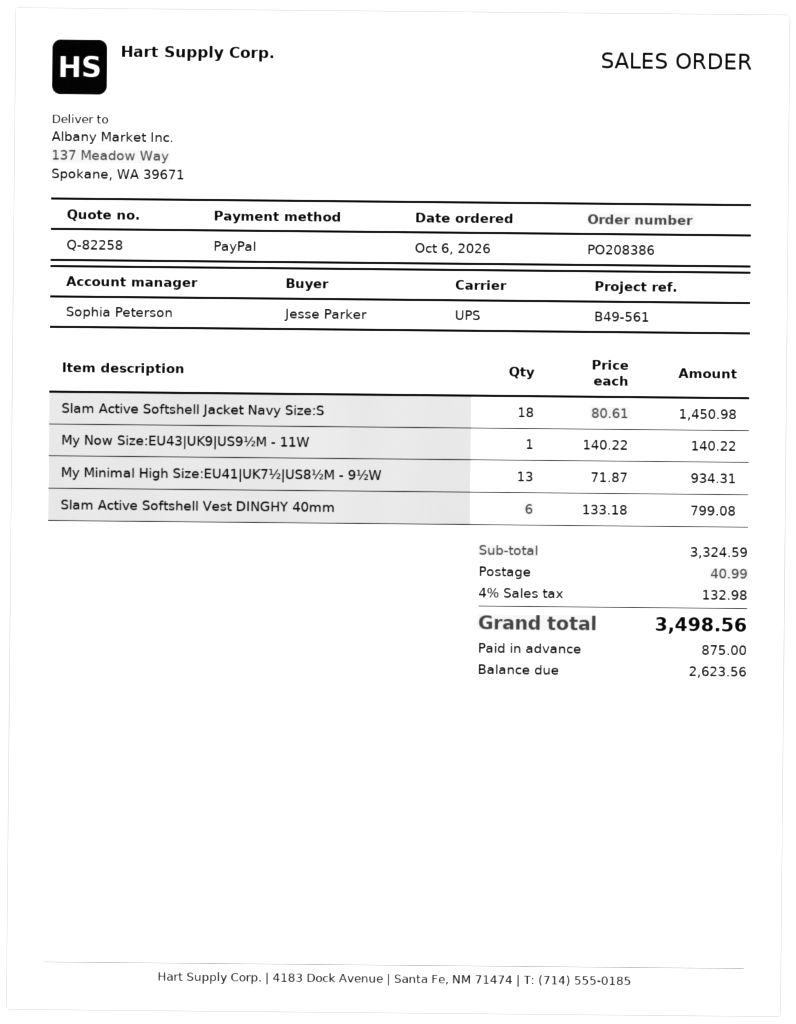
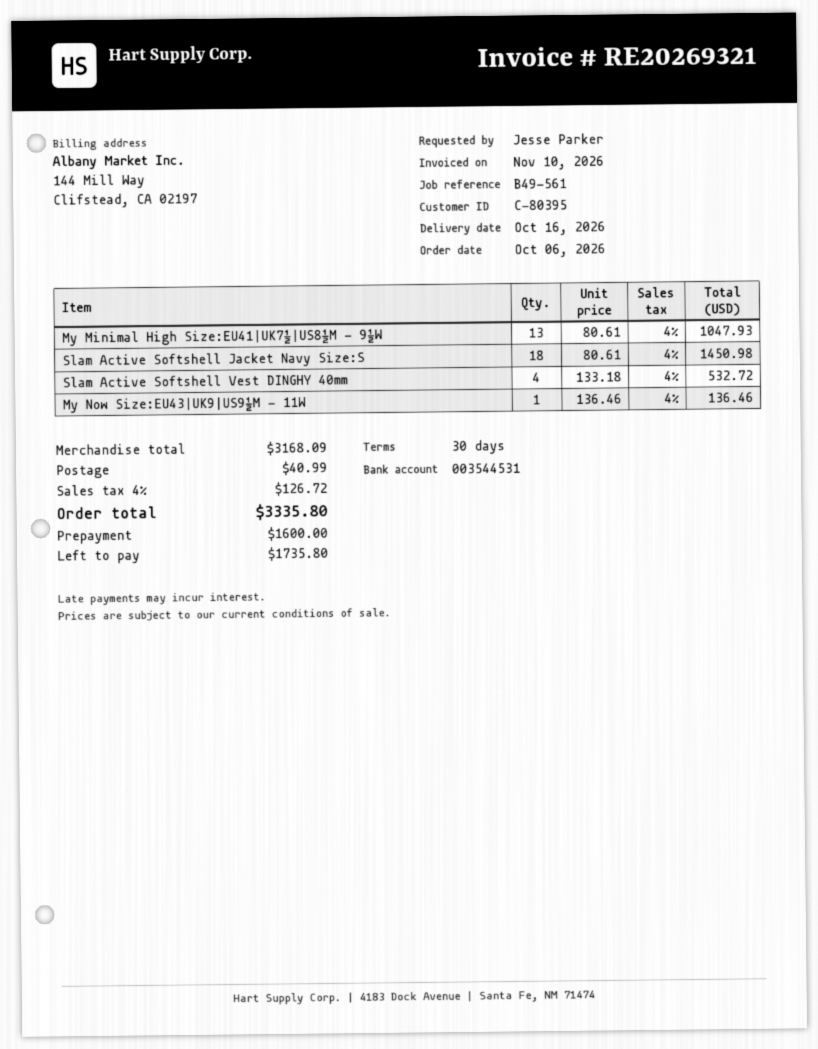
My Now Size:EU43|UK9|US9½M - 11W: 1 x 140.22 = 140.22 -> 1 x 136.46 = 136.46
My Minimal High Size:EU41|UK7½|US8½M - 9½W: 13 x 71.87 = 934.31 -> 13 x 80.61 = 1047.93
Slam Active Softshell Vest DINGHY 40mm: 6 x 133.18 = 799.08 -> 4 x 133.18 = 532.72
subtotal: 3324.59 -> 3168.09
tax: 4% = 132.98 -> 4% = 126.72
total: 3498.56 -> 3335.80
deposit: 875.00 -> 1600.00
balance: 2623.56 -> 1735.80

